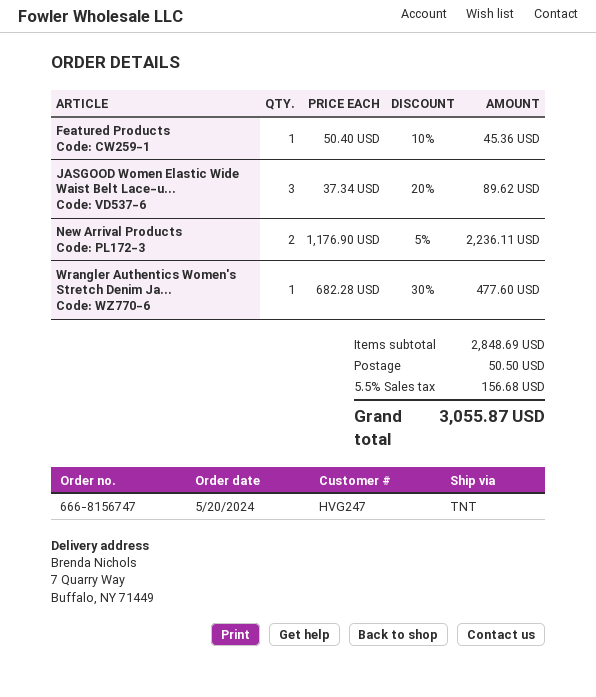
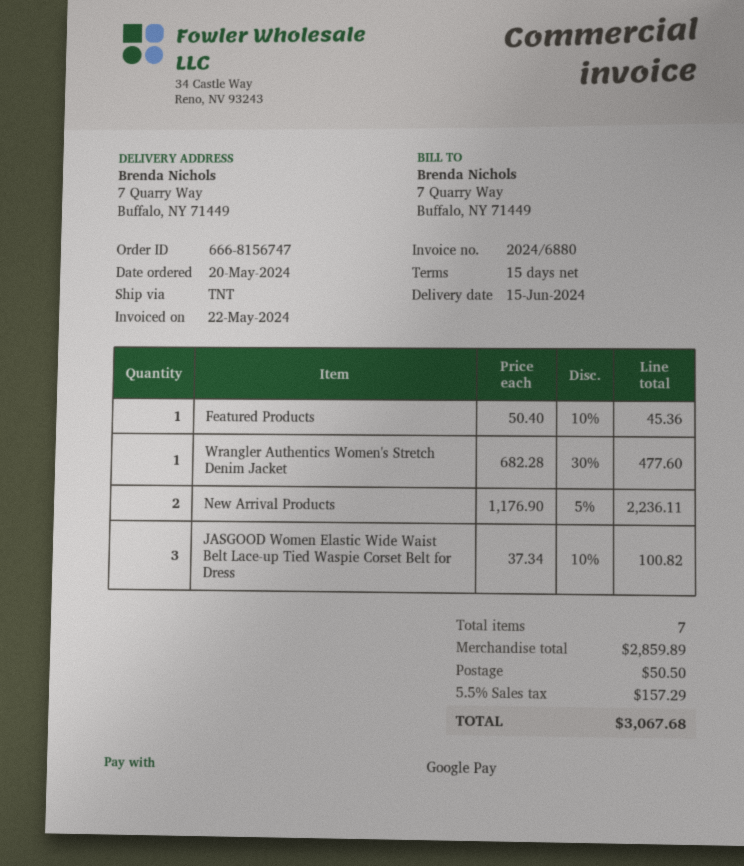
JASGOOD Women Elastic Wide Waist Belt Lace-u...: 3 x 37.34 - 20% = 89.62 -> 3 x 37.34 - 10% = 100.82
subtotal: 2848.69 -> 2859.89
tax: 5.5% = 156.68 -> 5.5% = 157.29
total: 3055.87 -> 3067.68

